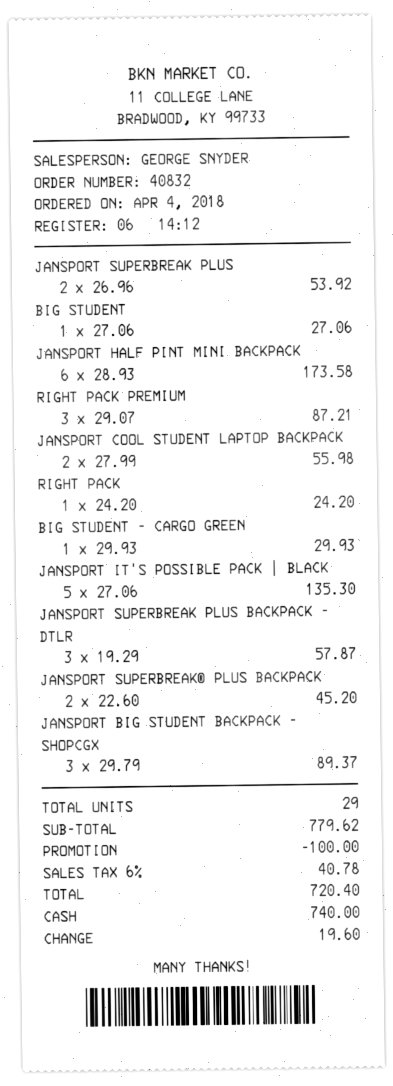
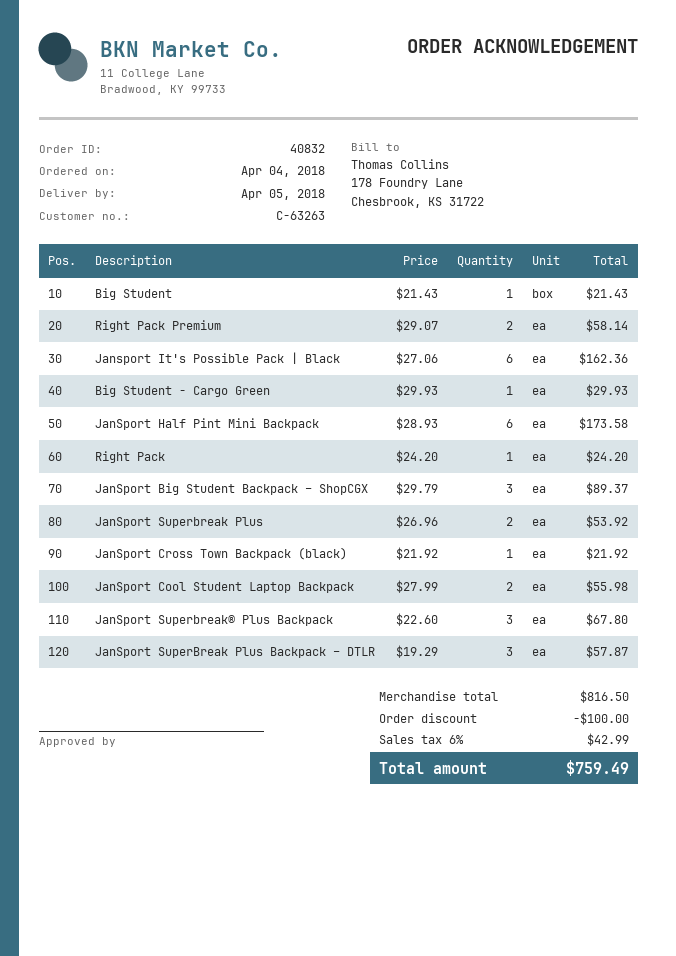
BIG STUDENT: 1 x 27.06 = 27.06 -> 1 x 21.43 = 21.43
RIGHT PACK PREMIUM: 3 x 29.07 = 87.21 -> 2 x 29.07 = 58.14
JANSPORT IT'S POSSIBLE PACK | BLACK: 5 x 27.06 = 135.30 -> 6 x 27.06 = 162.36
JANSPORT SUPERBREAK® PLUS BACKPACK: 2 x 22.60 = 45.20 -> 3 x 22.60 = 67.80
JanSport Cross Town Backpack (black): none -> 1 x 21.92 = 21.92
subtotal: 779.62 -> 816.50
tax: 6% = 40.78 -> 6% = 42.99
total: 720.40 -> 759.49

